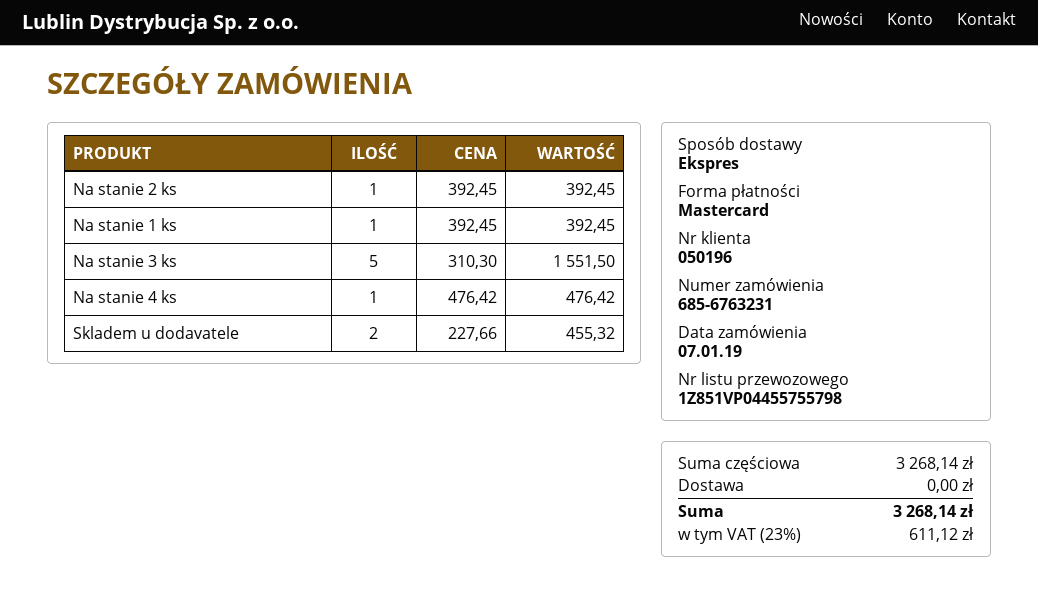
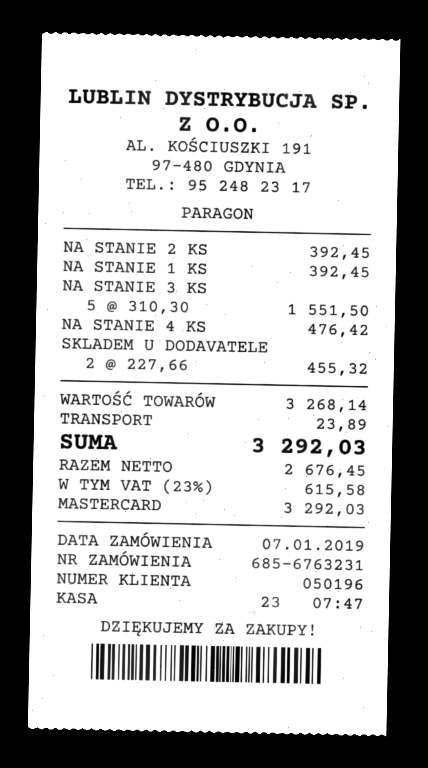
shipping: 0.00 -> 23.89
tax: 23% = 611.12 -> 23% = 615.58
total: 3268.14 -> 3292.03

